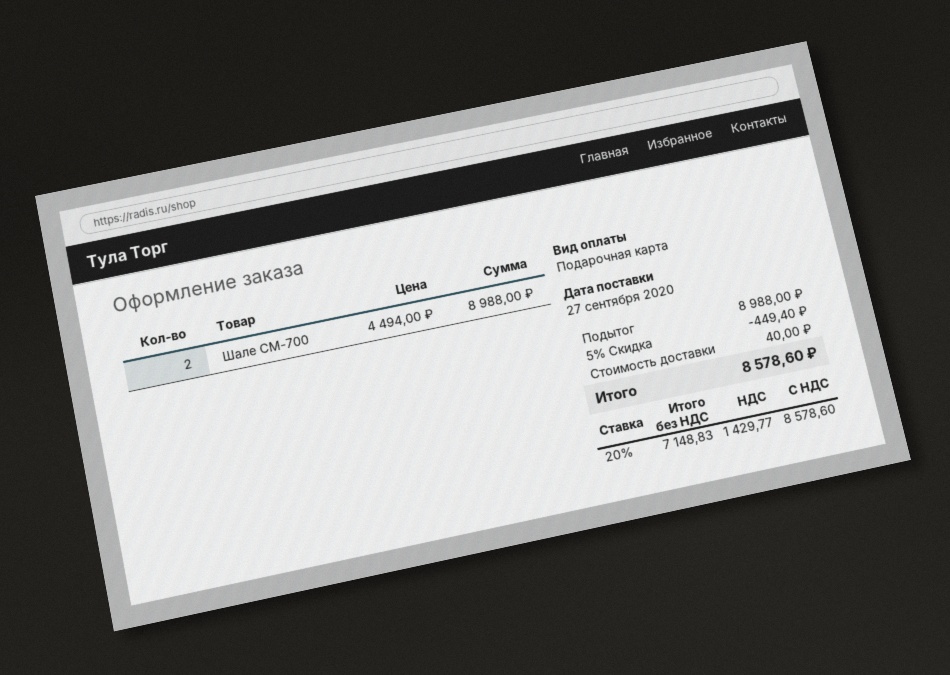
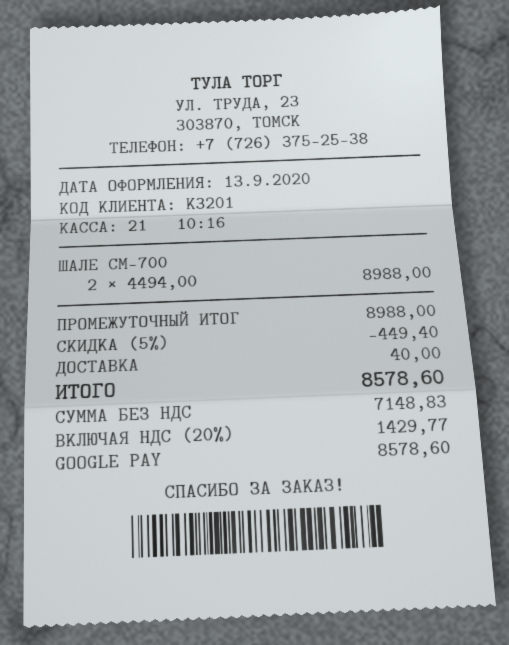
payment method: gift card -> Google Pay

